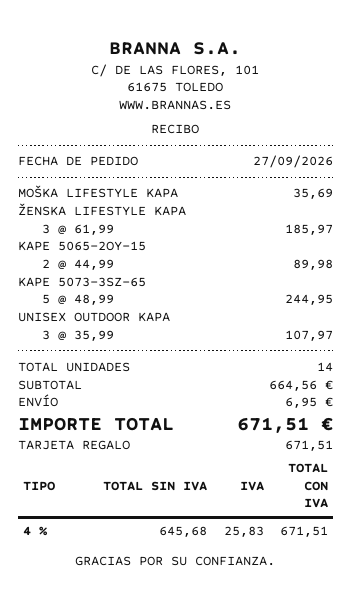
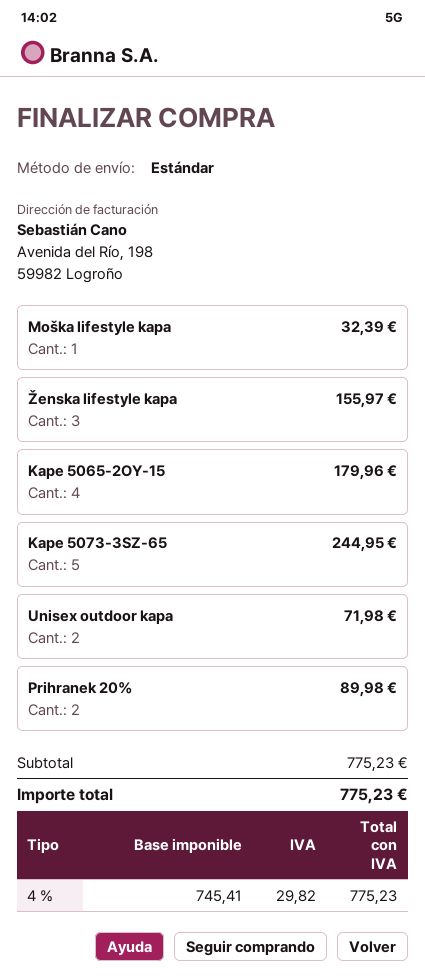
MOŠKA LIFESTYLE KAPA: 1 for 35.69 -> 1 for 32.39
ŽENSKA LIFESTYLE KAPA: 3 for 185.97 -> 3 for 155.97
KAPE 5065-2OY-15: 2 for 89.98 -> 4 for 179.96
UNISEX OUTDOOR KAPA: 3 for 107.97 -> 2 for 71.98
Prihranek 20%: none -> 2 for 89.98
subtotal: 664.56 -> 775.23
shipping: 6.95 -> none
net: 645.68 -> 745.41
tax: 4% = 25.83 -> 4% = 29.82
total: 671.51 -> 775.23

